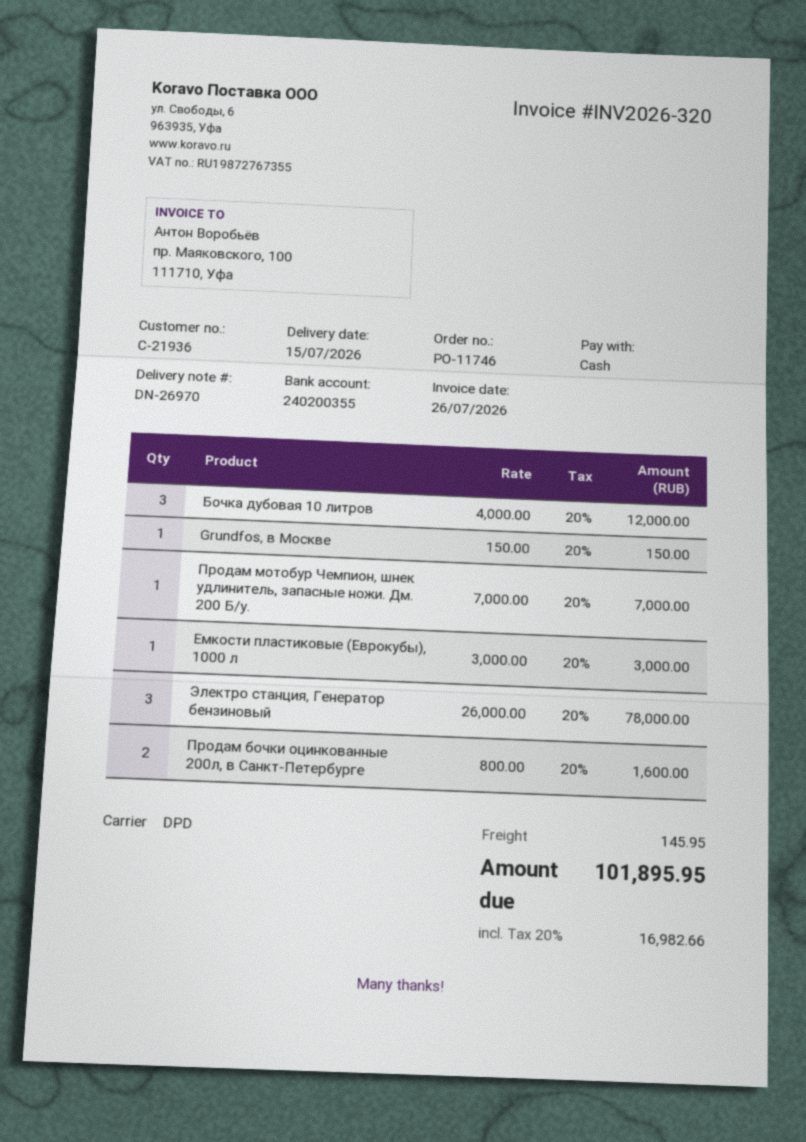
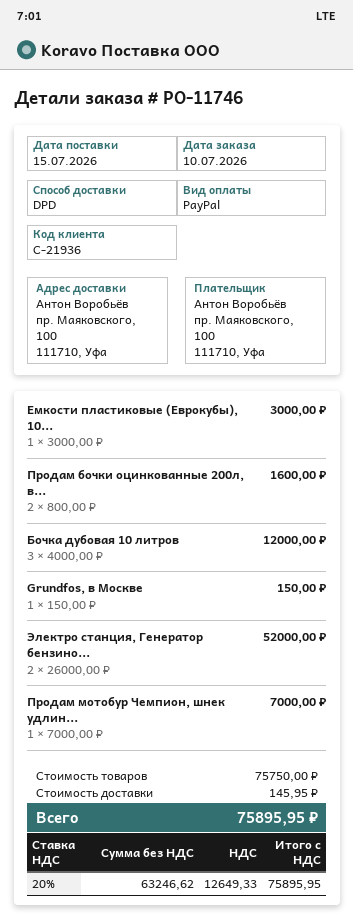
payment method: cash -> PayPal
Электро станция, Генератор бензиновый: 3 x 26000.00 = 78000.00 -> 2 x 26000.00 = 52000.00
tax: 20% = 16982.66 -> 20% = 12649.33
total: 101895.95 -> 75895.95

